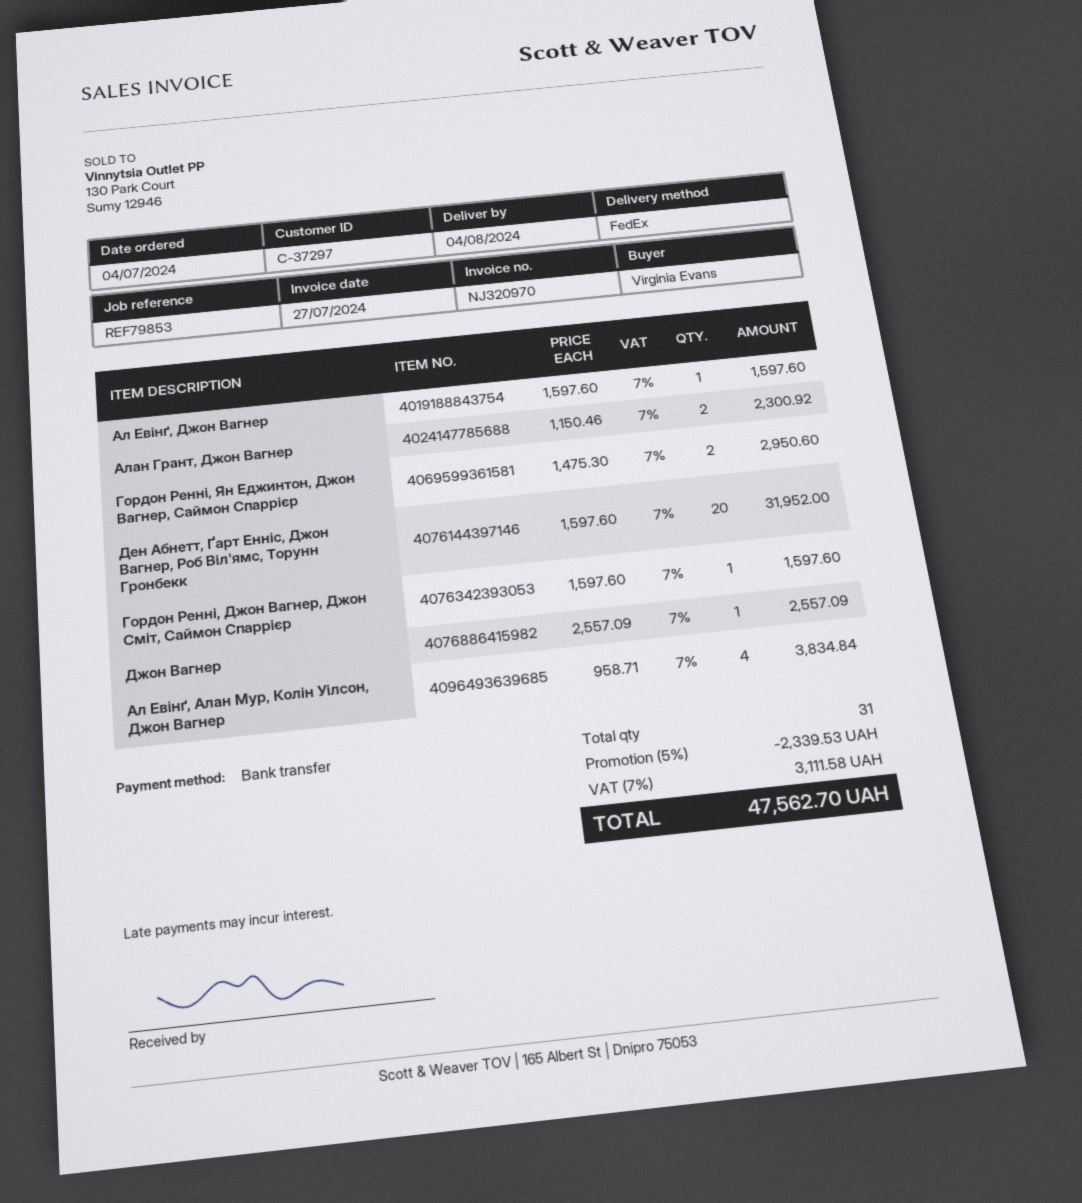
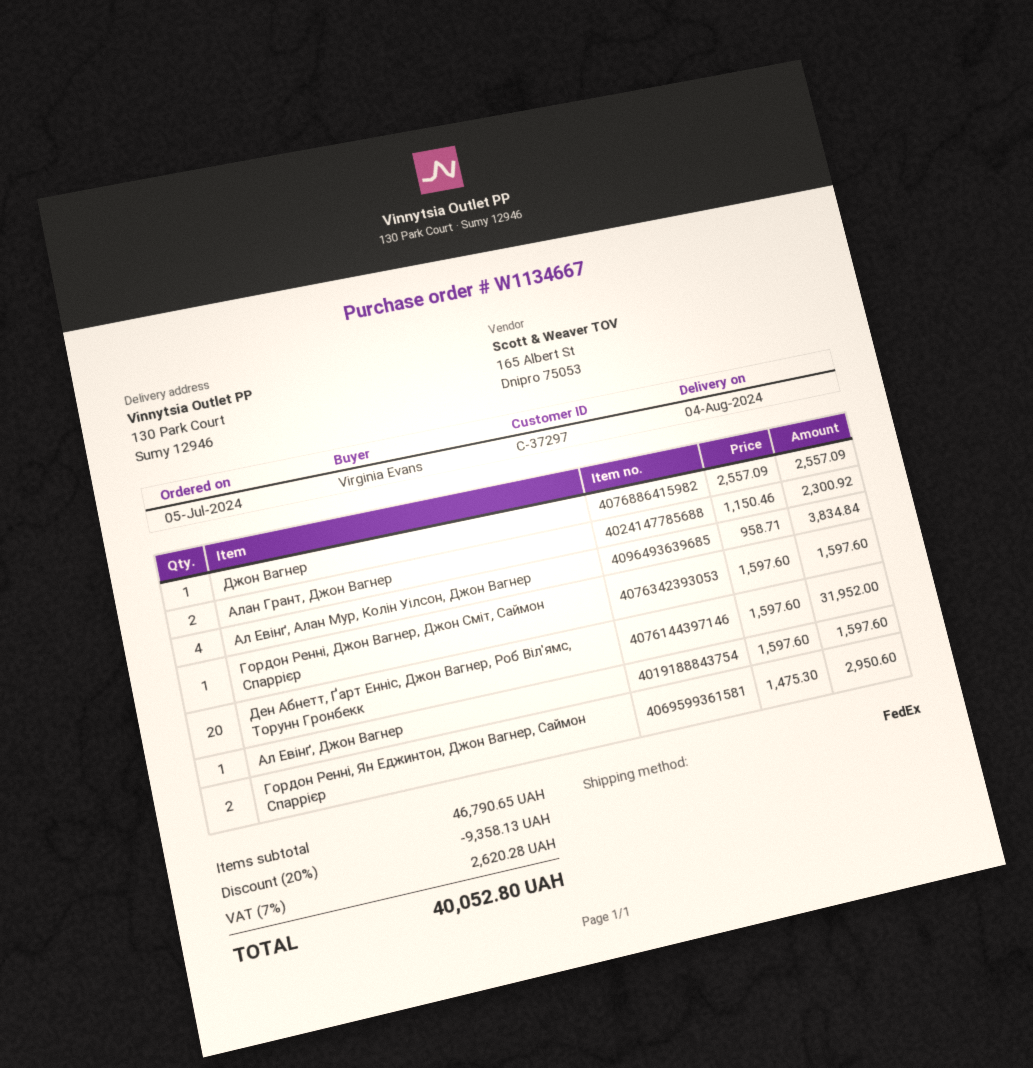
order date: 2024-07-04 -> 2024-07-05
discount: 5% = 2339.53 -> 20% = 9358.13
tax: 7% = 3111.58 -> 7% = 2620.28
total: 47562.70 -> 40052.80

